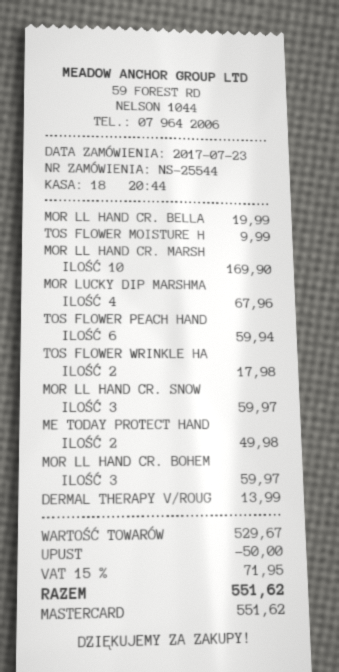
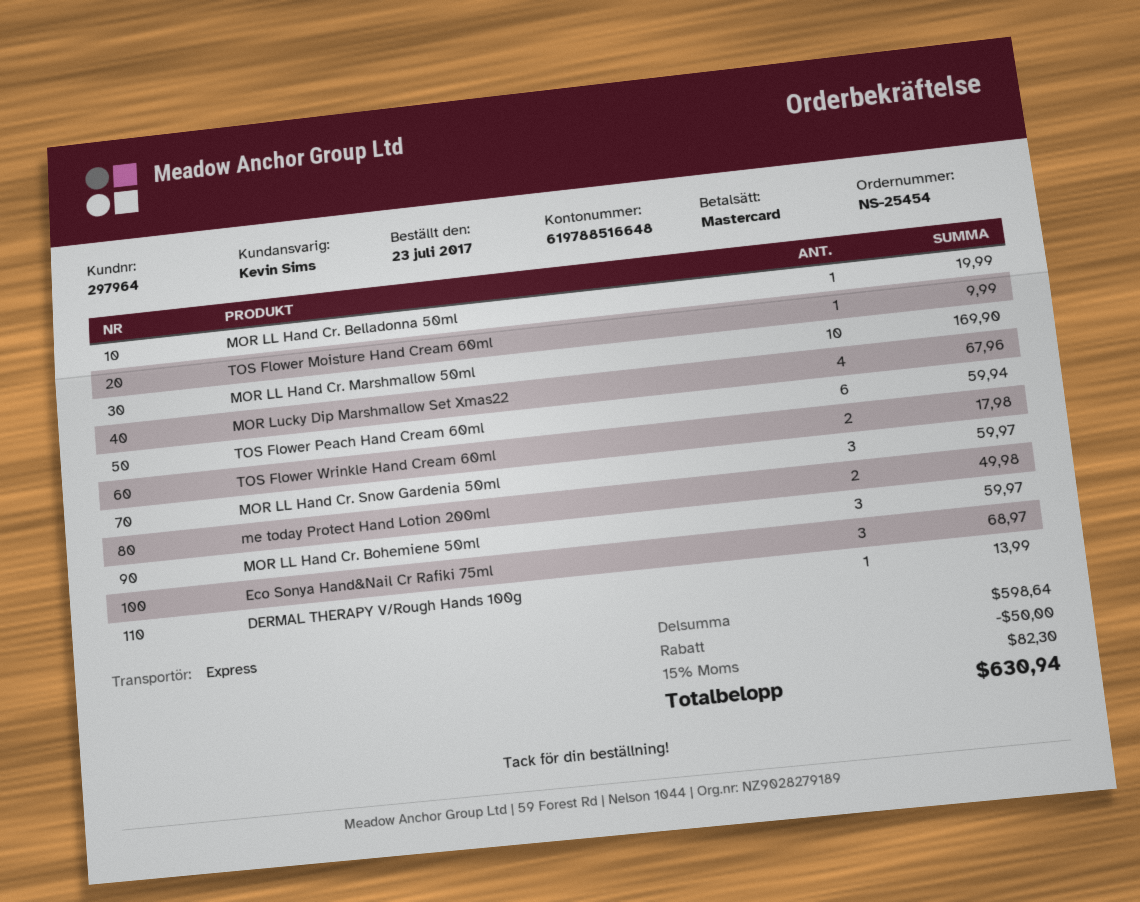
order number: NS-25544 -> NS-25454
Eco Sonya Hand&Nail Cr Rafiki 75ml: none -> 3 for 68.97
subtotal: 529.67 -> 598.64
tax: 15% = 71.95 -> 15% = 82.30
total: 551.62 -> 630.94

